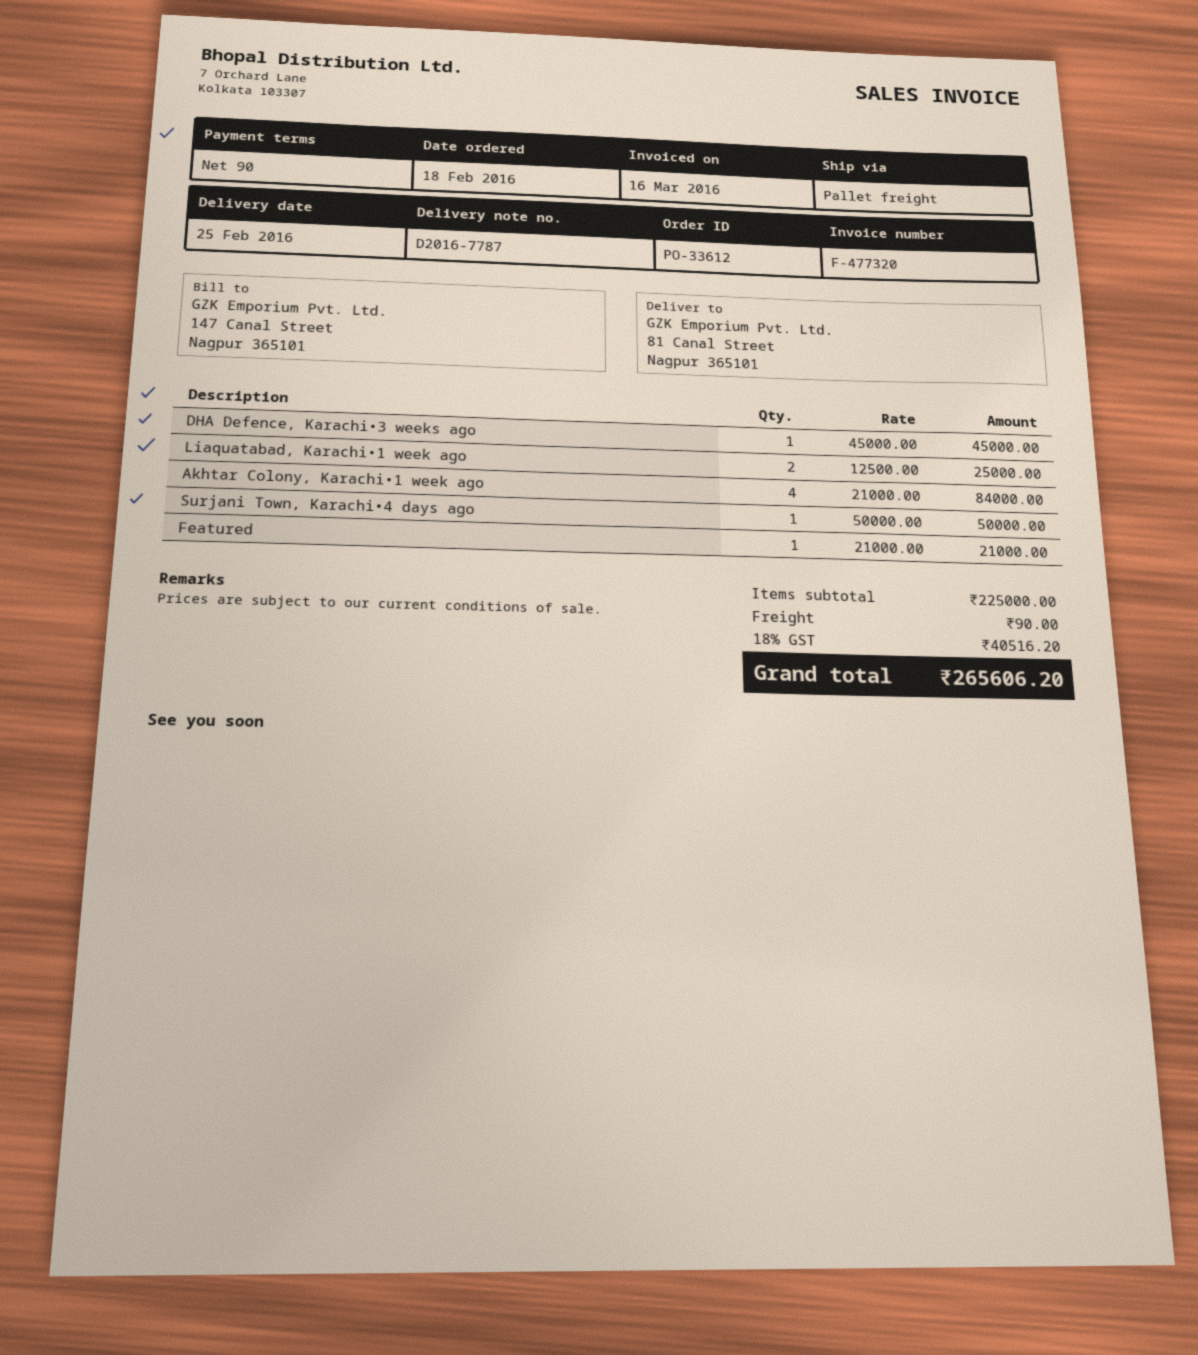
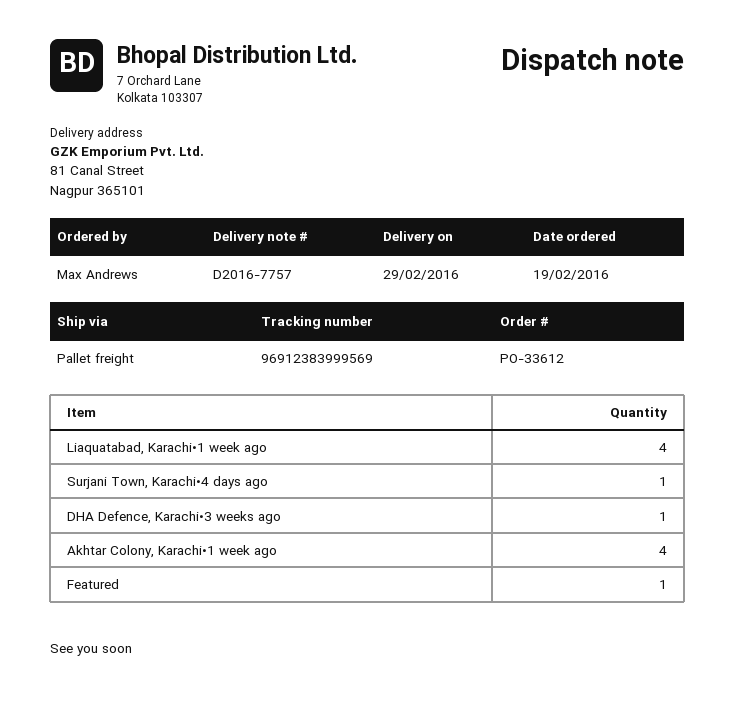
order date: 2016-02-18 -> 2016-02-19
delivery note number: D2016-7787 -> D2016-7757
delivery date: 2016-02-25 -> 2016-02-29
Liaquatabad, Karachi•1 week ago: 2 -> 4

